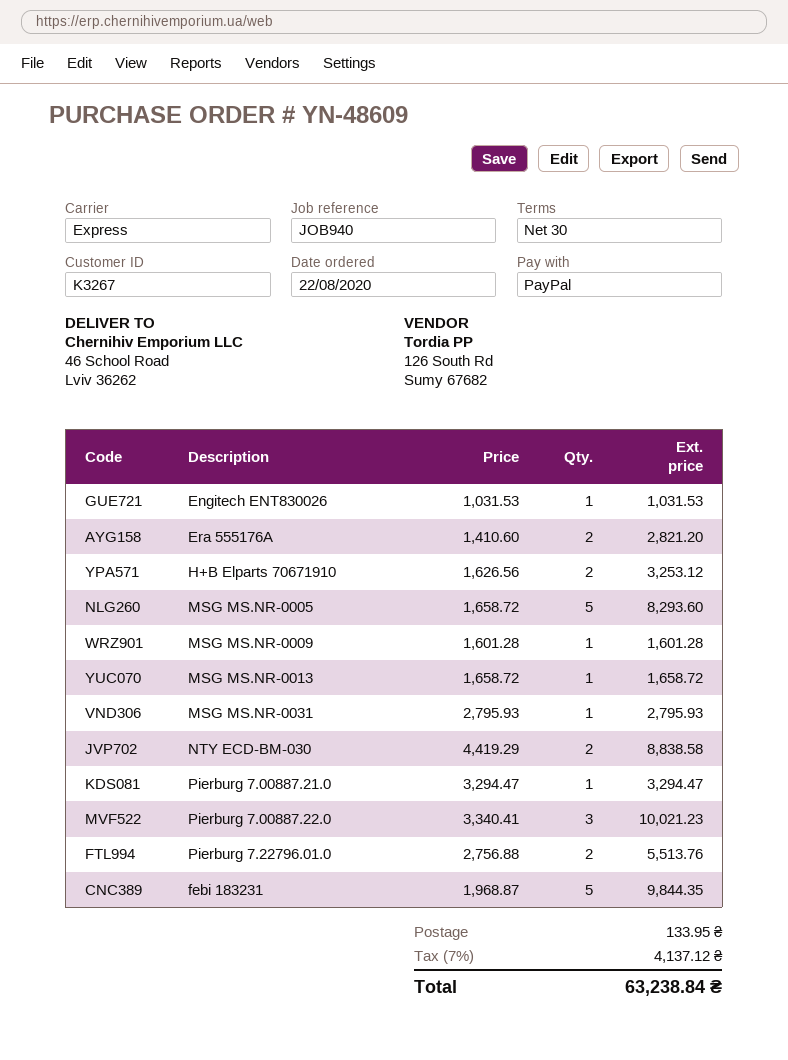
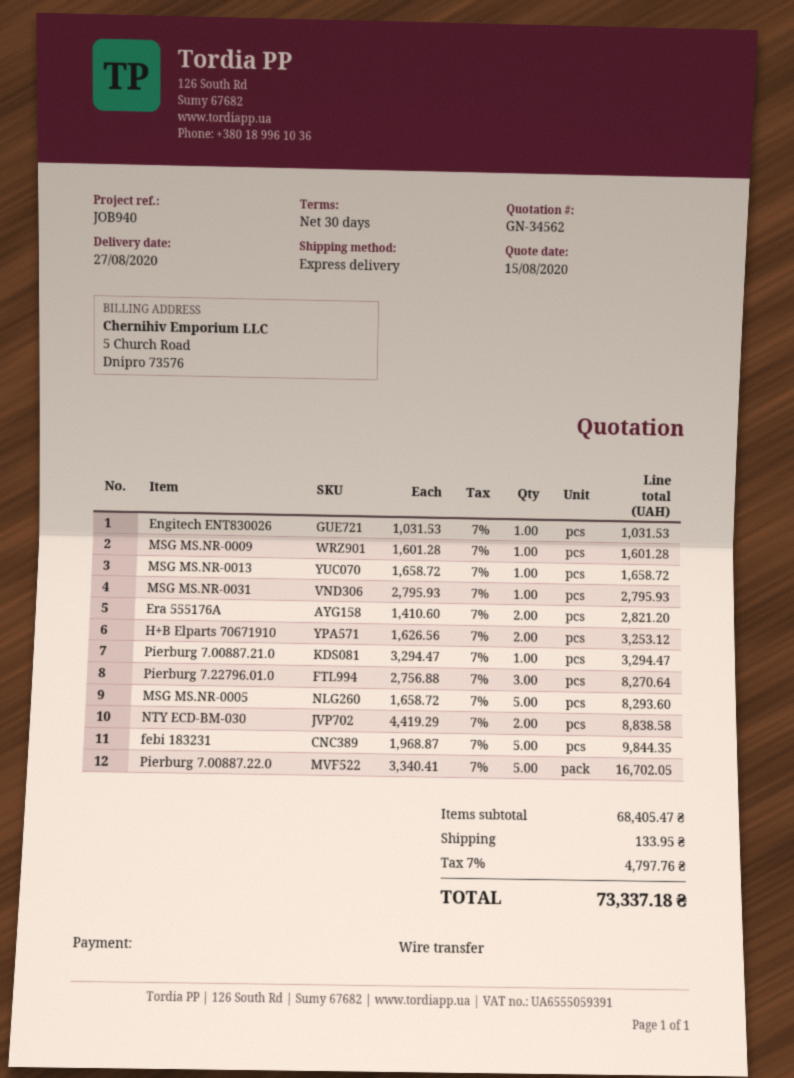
payment method: PayPal -> bank transfer
Pierburg 7.00887.22.0: 3 x 3340.41 = 10021.23 -> 5 x 3340.41 = 16702.05
Pierburg 7.22796.01.0: 2 x 2756.88 = 5513.76 -> 3 x 2756.88 = 8270.64
tax: 7% = 4137.12 -> 7% = 4797.76
total: 63238.84 -> 73337.18

